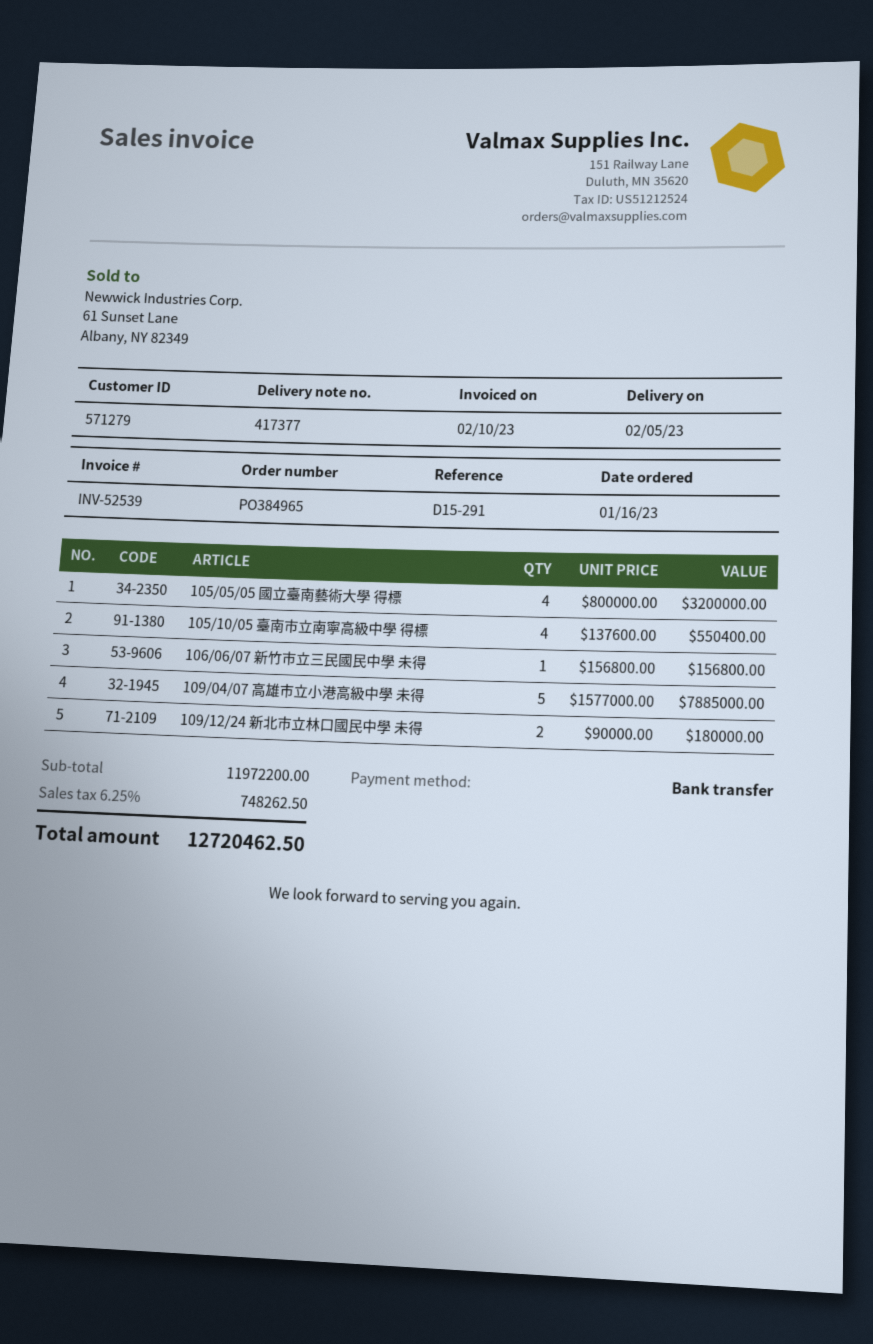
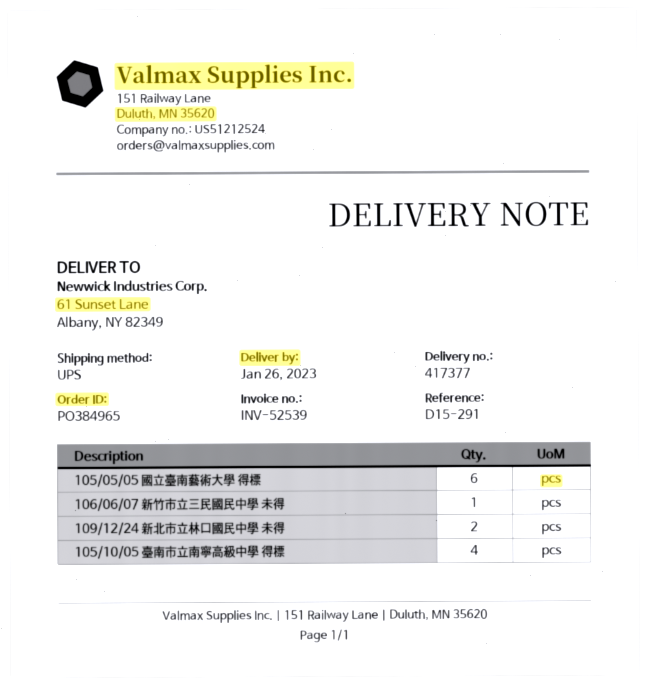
delivery date: 2023-02-05 -> 2023-01-26
105/05/05 國立臺南藝術大學 得標: 4 -> 6
109/04/07 高雄市立小港高級中學 未得: 5 -> none

